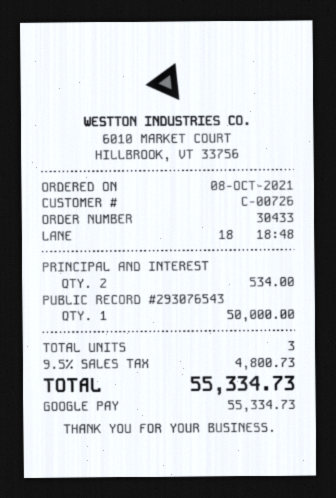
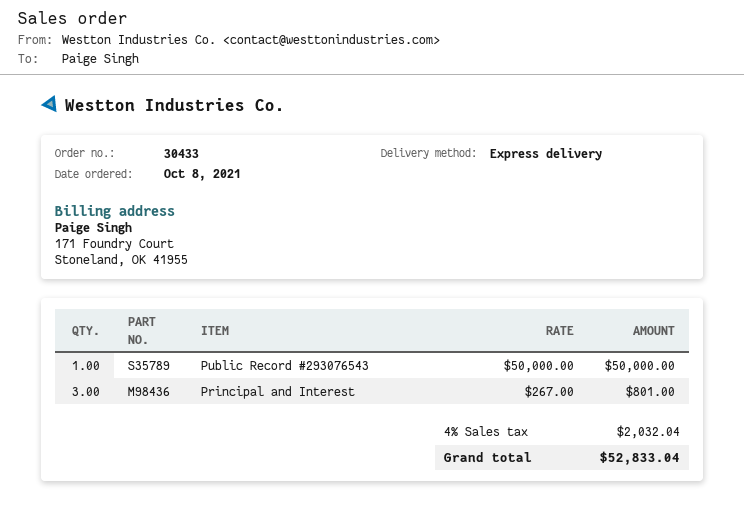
PRINCIPAL AND INTEREST: 2 for 534.00 -> 3 for 801.00
tax: 9.5% = 4800.73 -> 4% = 2032.04
total: 55334.73 -> 52833.04

